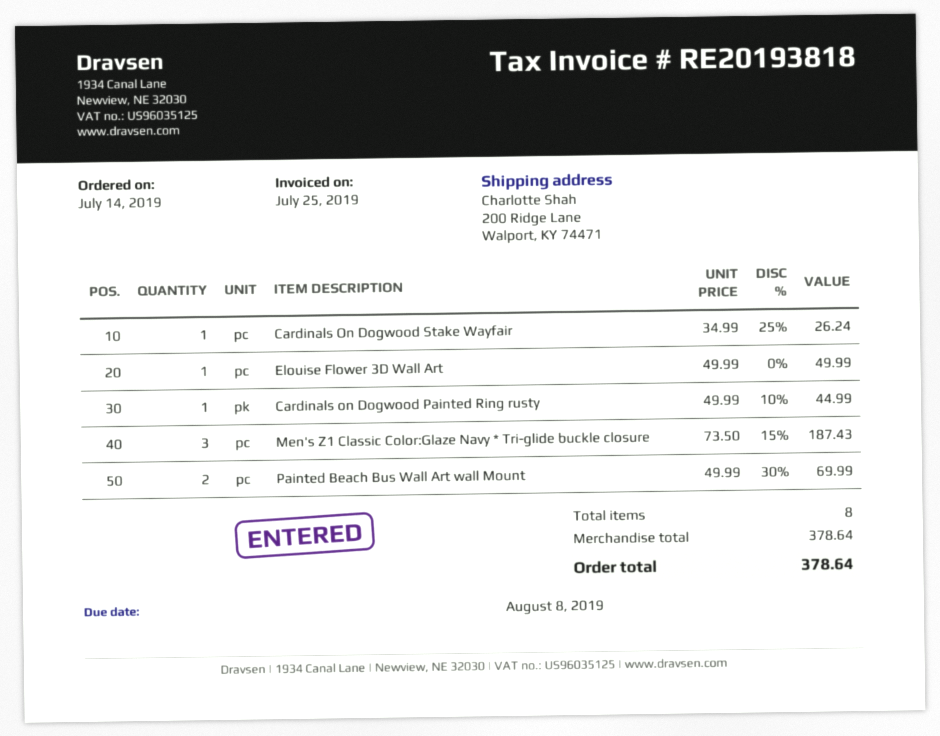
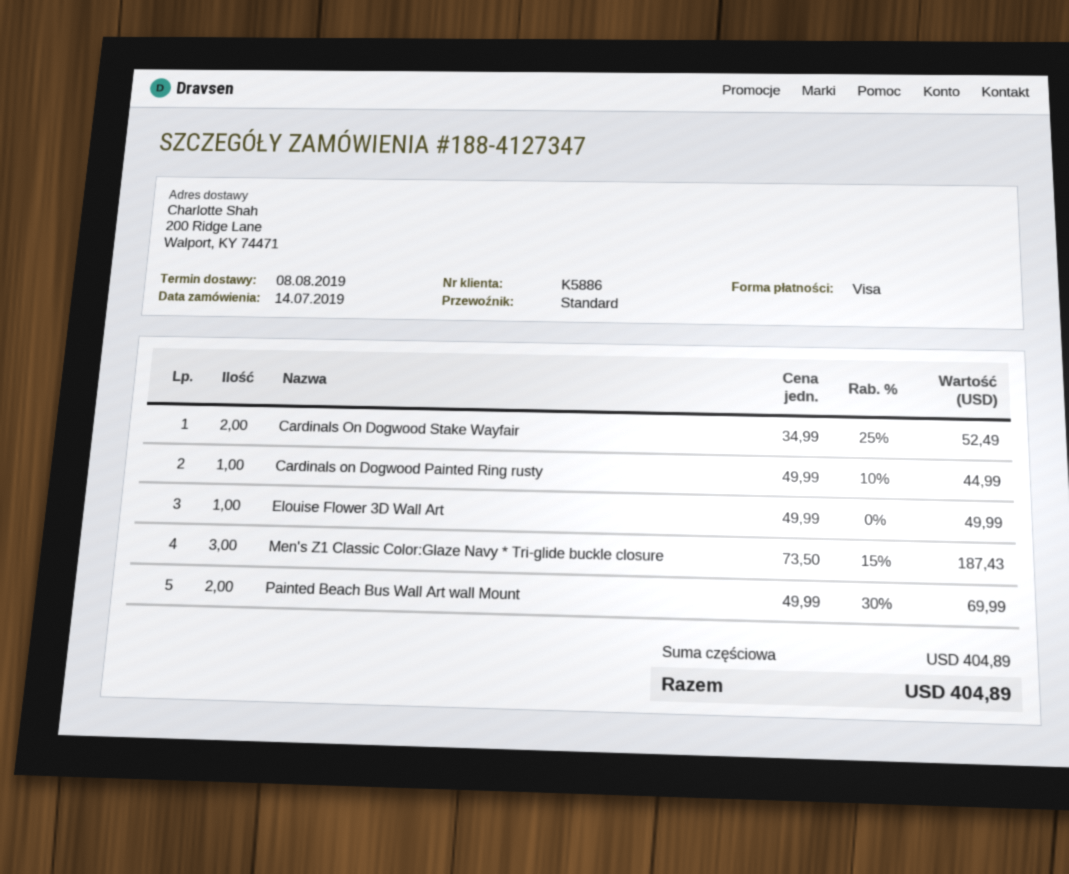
Cardinals On Dogwood Stake Wayfair: 1 x 34.99 - 25% = 26.24 -> 2 x 34.99 - 25% = 52.49
subtotal: 378.64 -> 404.89
total: 378.64 -> 404.89

